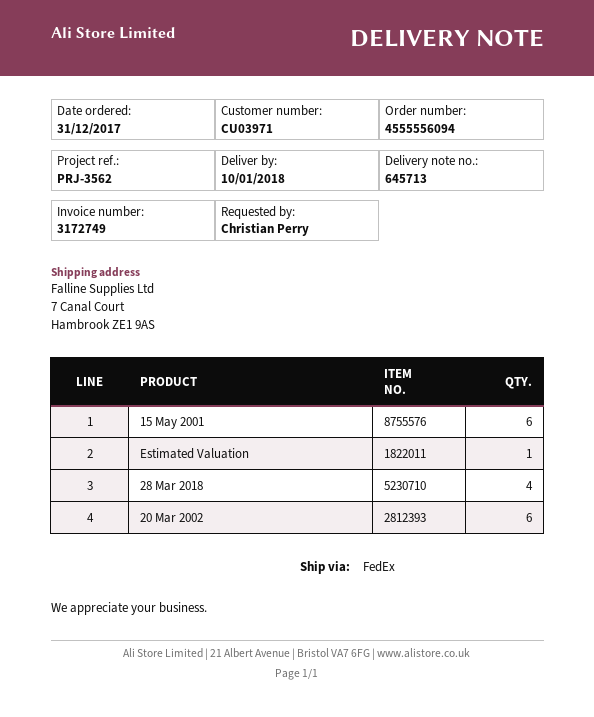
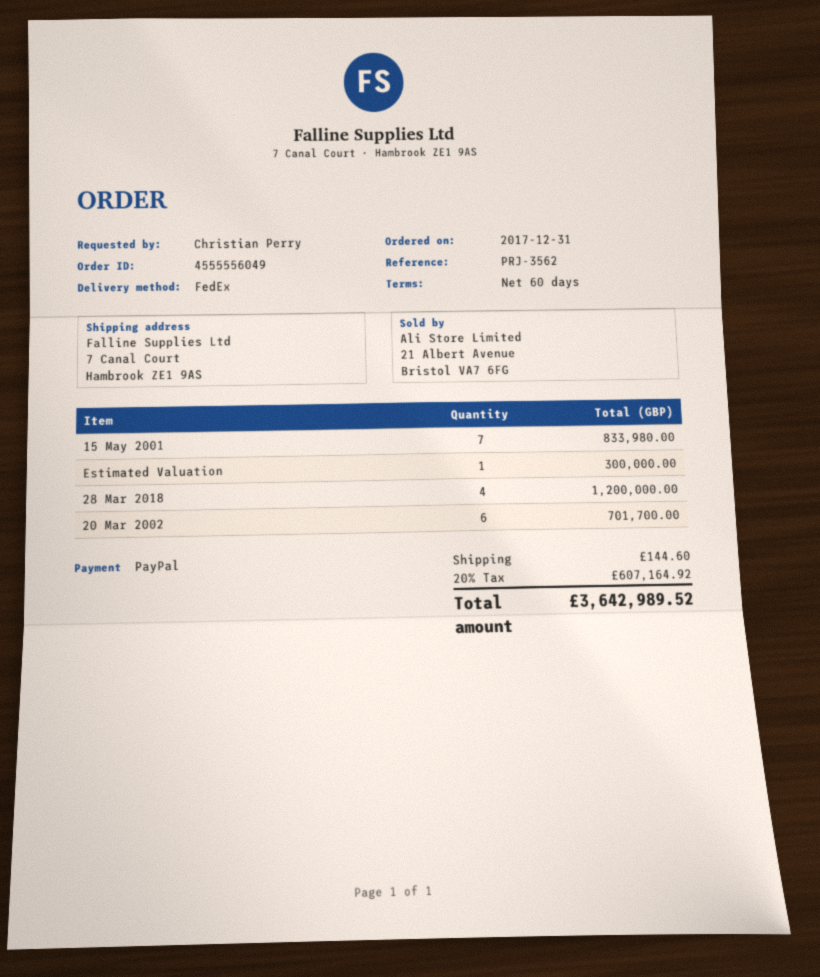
order number: 4555556094 -> 4555556049
15 May 2001: 6 -> 7

